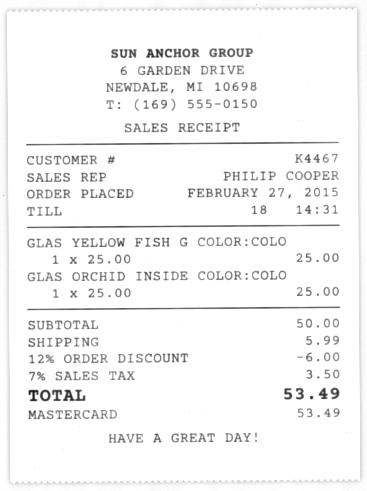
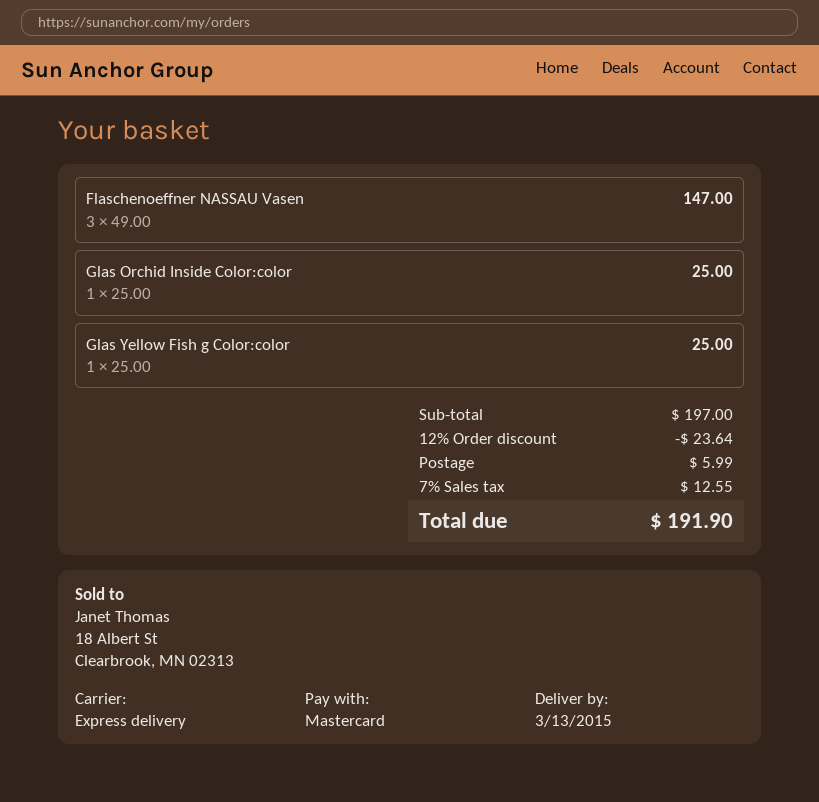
Flaschenoeffner NASSAU Vasen: none -> 3 x 49.00 = 147.00
subtotal: 50.00 -> 197.00
discount: 12% = 6.00 -> 12% = 23.64
tax: 7% = 3.50 -> 7% = 12.55
total: 53.49 -> 191.90

